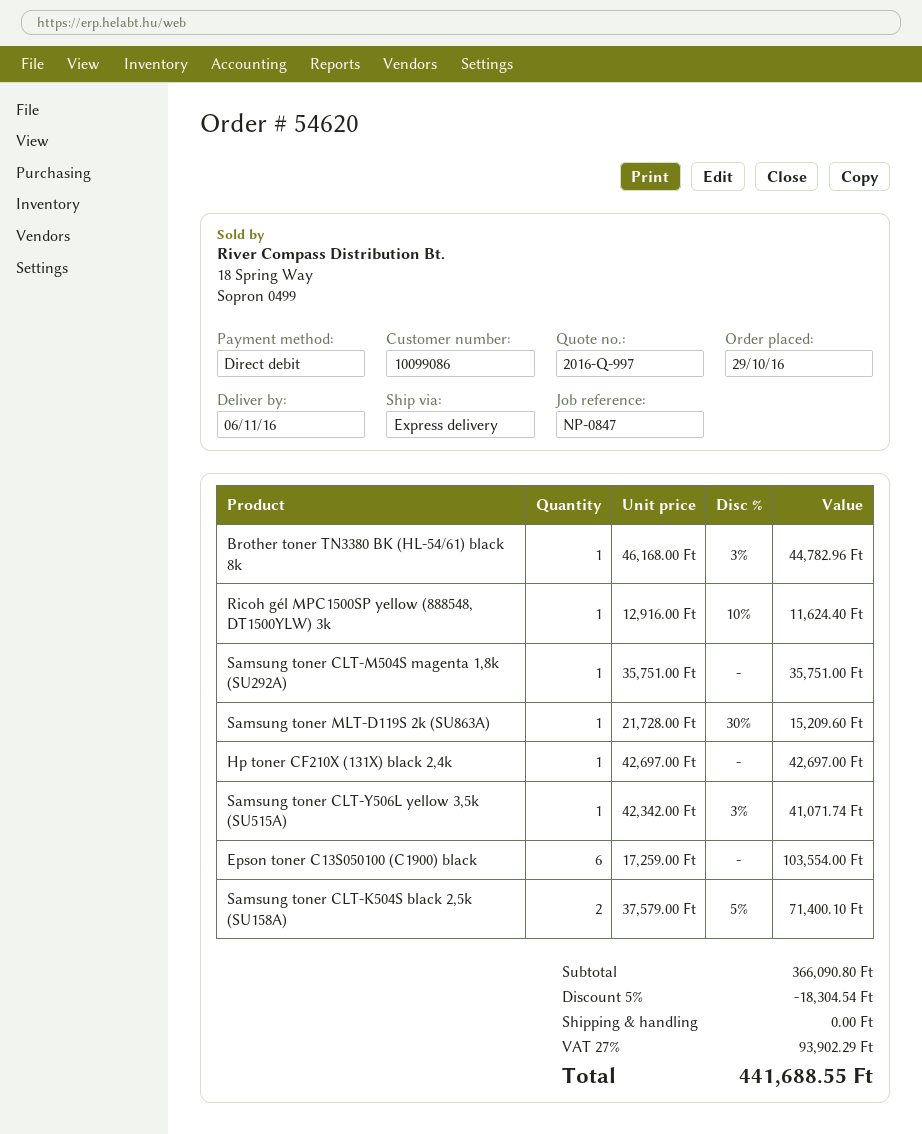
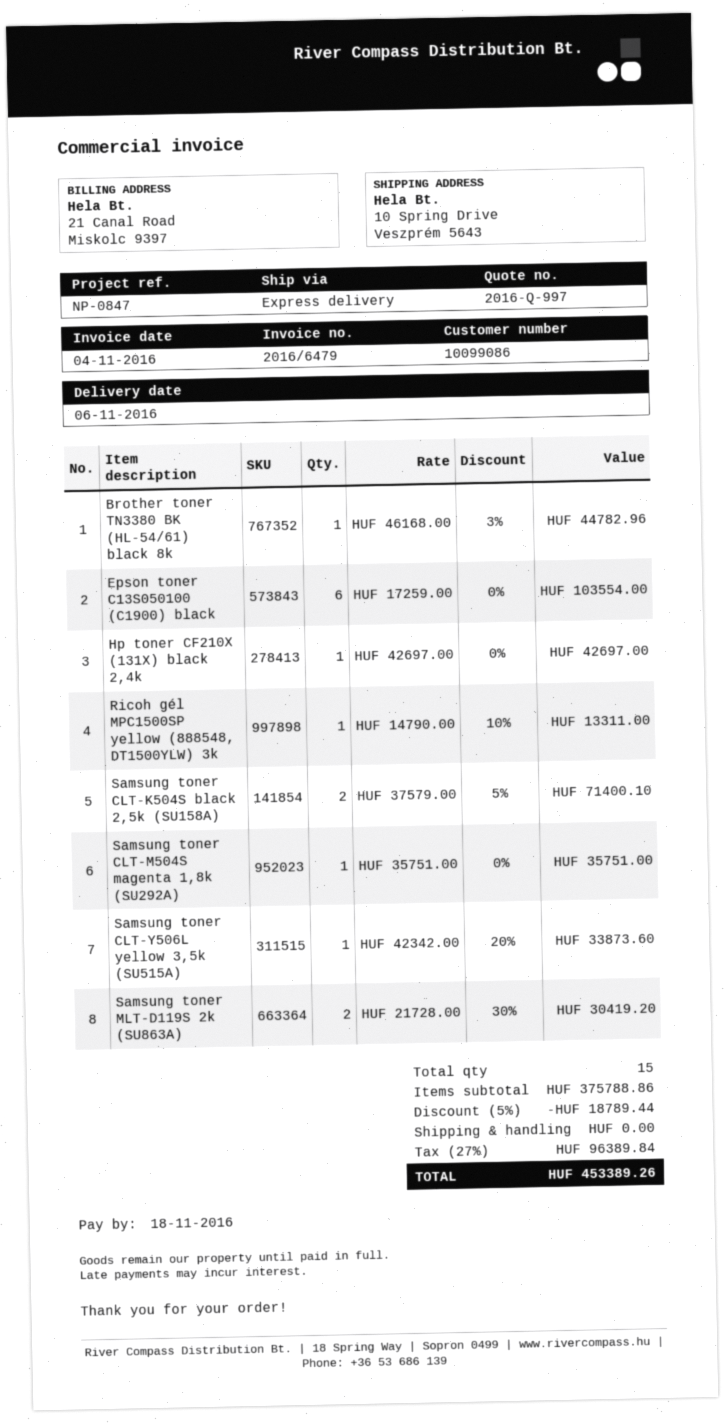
Ricoh gél MPC1500SP yellow (888548, DT1500YLW) 3k: 1 x 12916.00 - 10% = 11624.40 -> 1 x 14790.00 - 10% = 13311.00
Samsung toner MLT-D119S 2k (SU863A): 1 x 21728.00 - 30% = 15209.60 -> 2 x 21728.00 - 30% = 30419.20
Samsung toner CLT-Y506L yellow 3,5k (SU515A): 1 x 42342.00 - 3% = 41071.74 -> 1 x 42342.00 - 20% = 33873.60
subtotal: 366090.80 -> 375788.86
discount: 5% = 18304.54 -> 5% = 18789.44
tax: 27% = 93902.29 -> 27% = 96389.84
total: 441688.55 -> 453389.26

